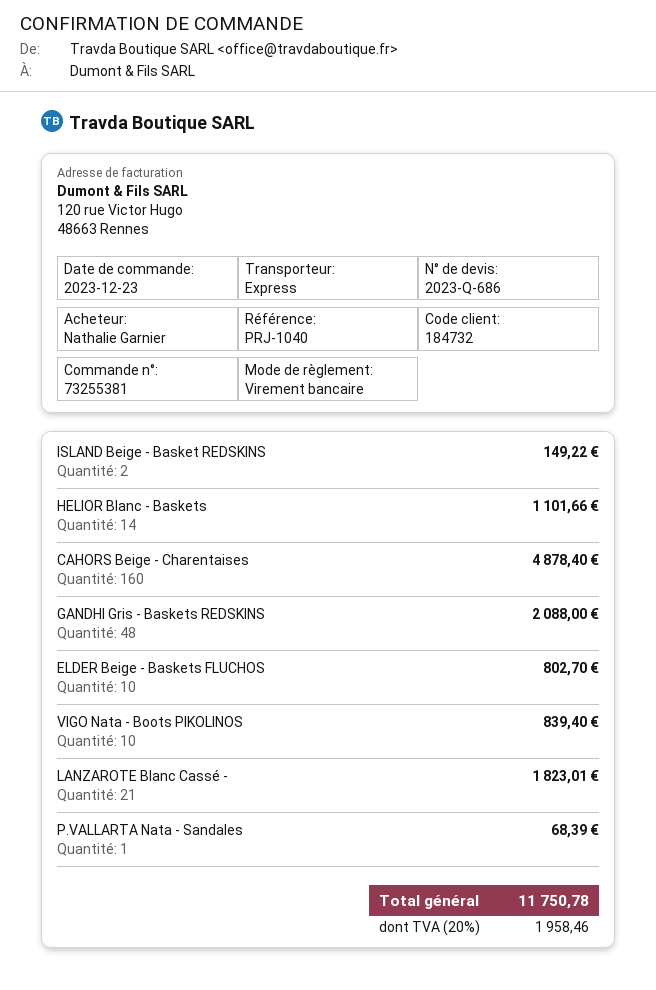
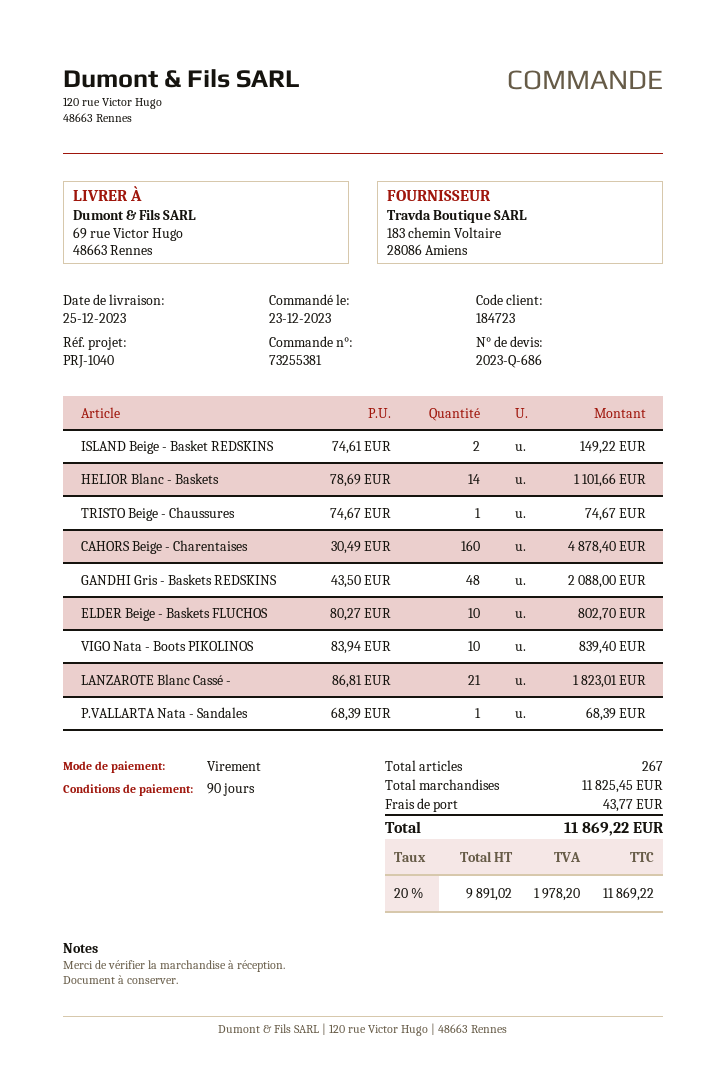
customer number: 184732 -> 184723
TRISTO Beige - Chaussures: none -> 1 for 74.67
shipping: none -> 43.77
tax: 20% = 1958.46 -> 20% = 1978.20
total: 11750.78 -> 11869.22

